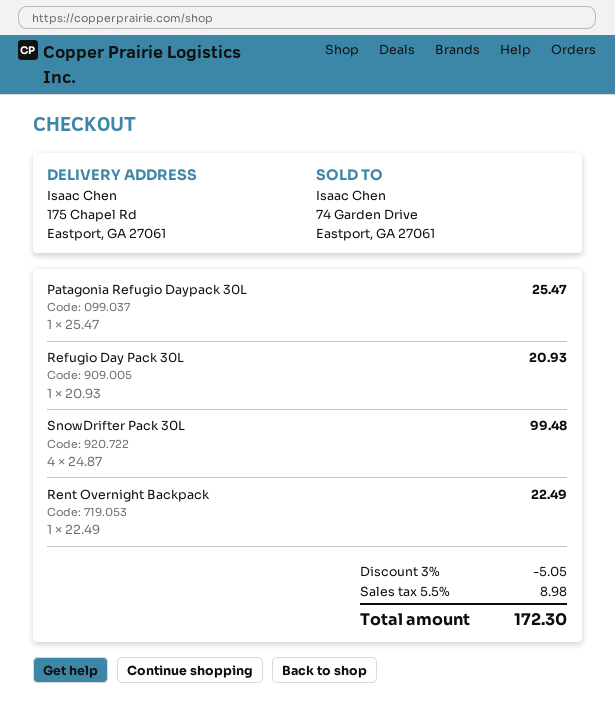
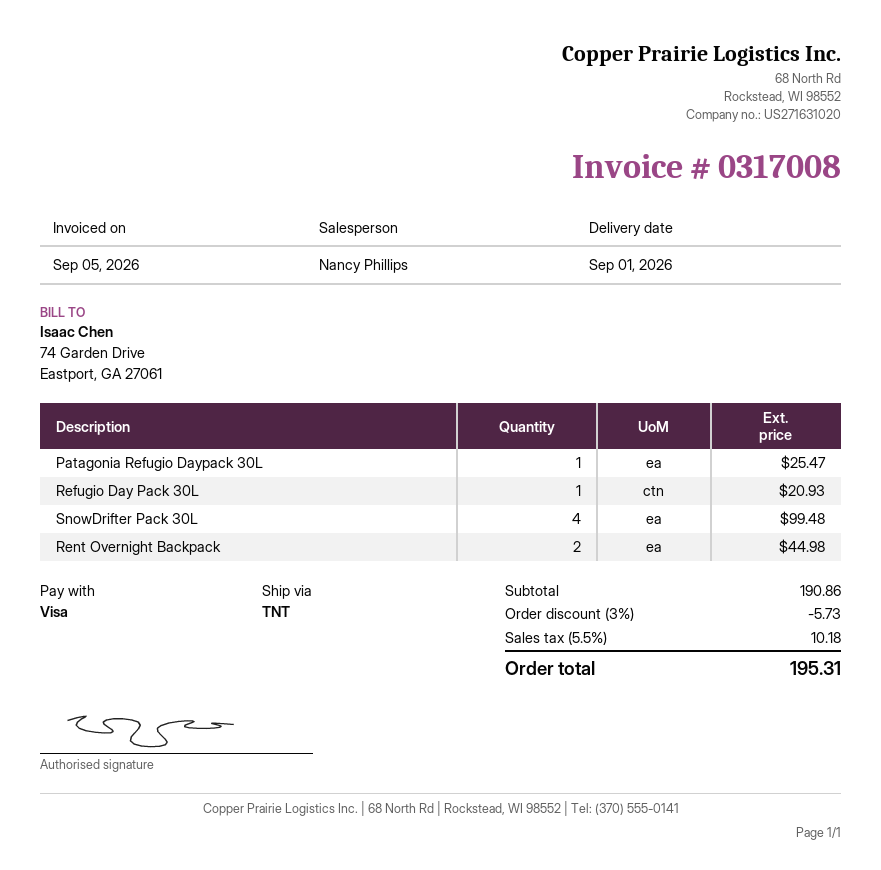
Rent Overnight Backpack: 1 for 22.49 -> 2 for 44.98
discount: 3% = 5.05 -> 3% = 5.73
tax: 5.5% = 8.98 -> 5.5% = 10.18
total: 172.30 -> 195.31

